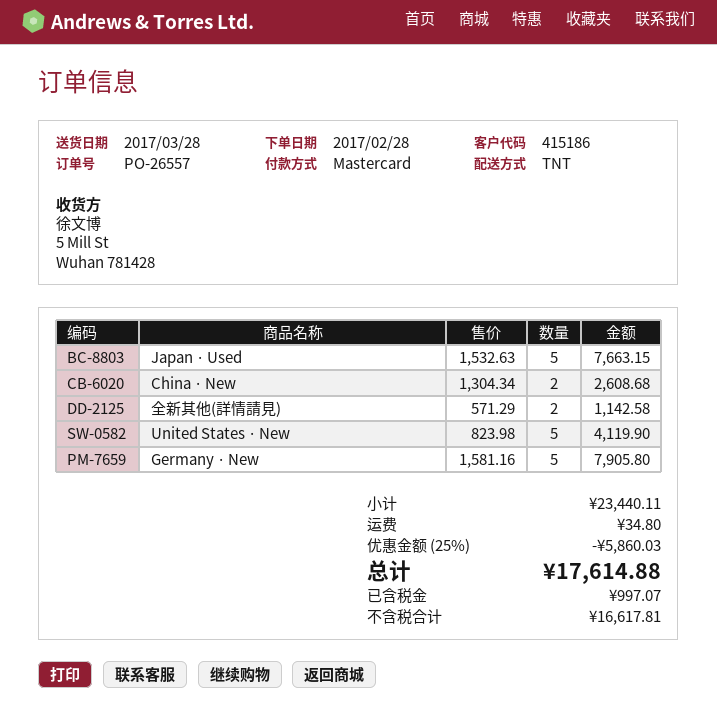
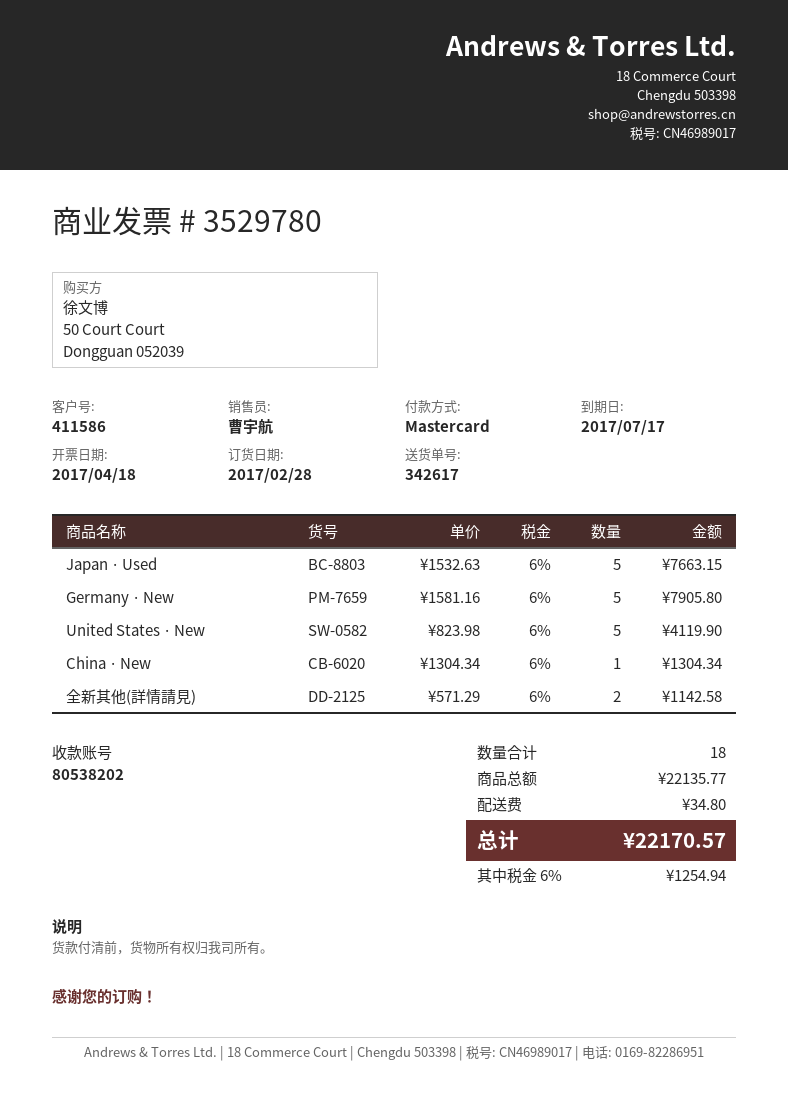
customer number: 415186 -> 411586
China · New: 2 x 1304.34 = 2608.68 -> 1 x 1304.34 = 1304.34
subtotal: 23440.11 -> 22135.77
discount: 25% = 5860.03 -> none
tax: 997.07 -> 1254.94
total: 17614.88 -> 22170.57

